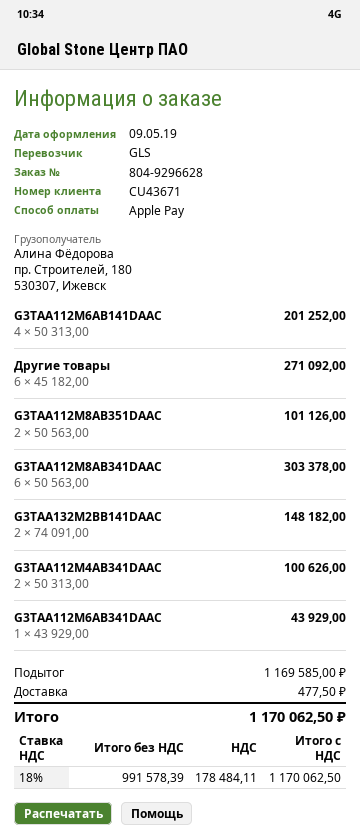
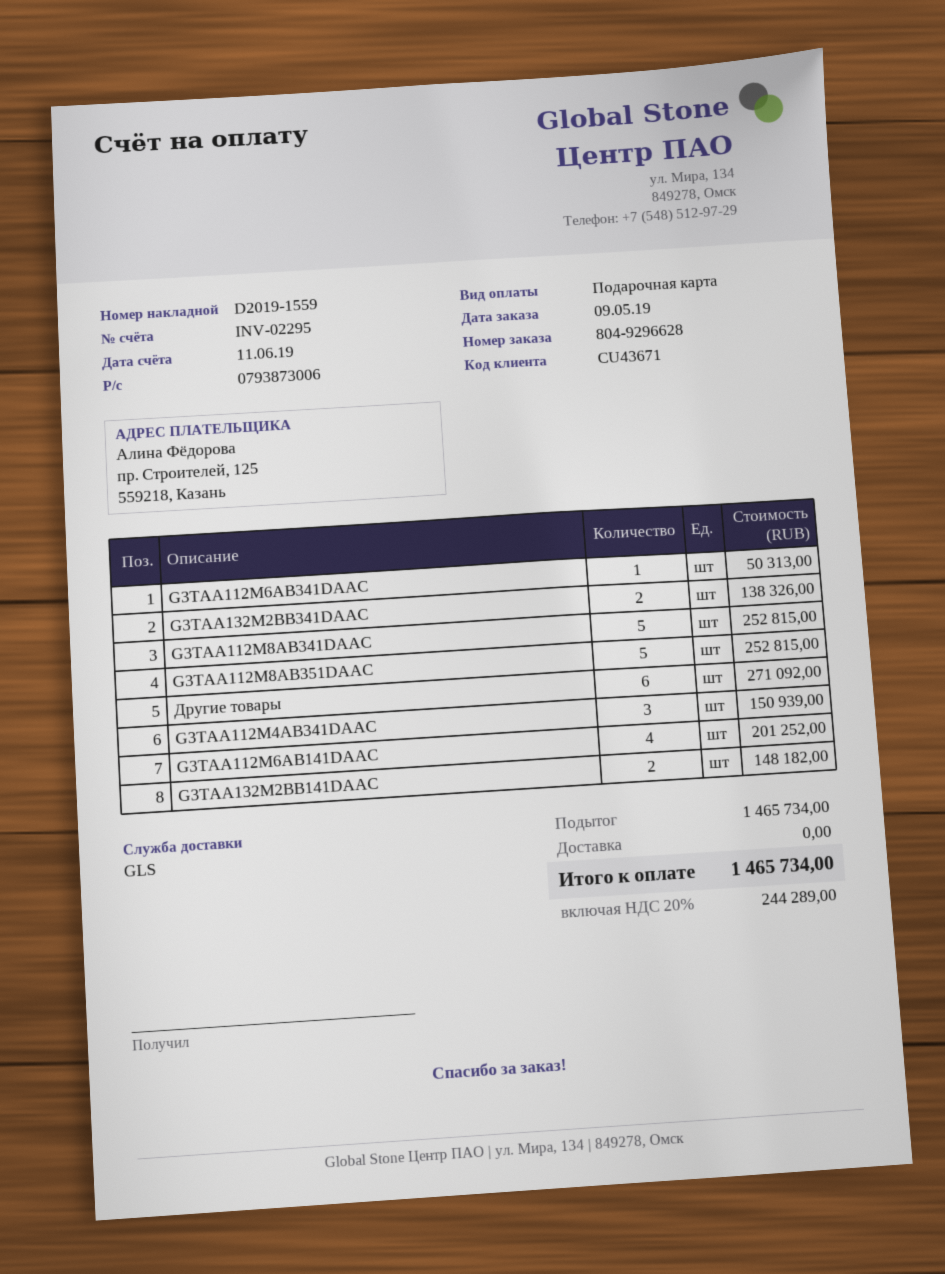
payment method: Apple Pay -> gift card
G3TAA112M8AB351DAAC: 2 for 101126.00 -> 5 for 252815.00
G3TAA112M8AB341DAAC: 6 for 303378.00 -> 5 for 252815.00
G3TAA112M4AB341DAAC: 2 for 100626.00 -> 3 for 150939.00
G3TAA112M6AB341DAAC: 1 for 43929.00 -> 1 for 50313.00
G3TAA132M2BB341DAAC: none -> 2 for 138326.00
subtotal: 1169585.00 -> 1465734.00
shipping: 477.50 -> 0.00
tax: 18% = 178484.11 -> 20% = 244289.00
total: 1170062.50 -> 1465734.00

